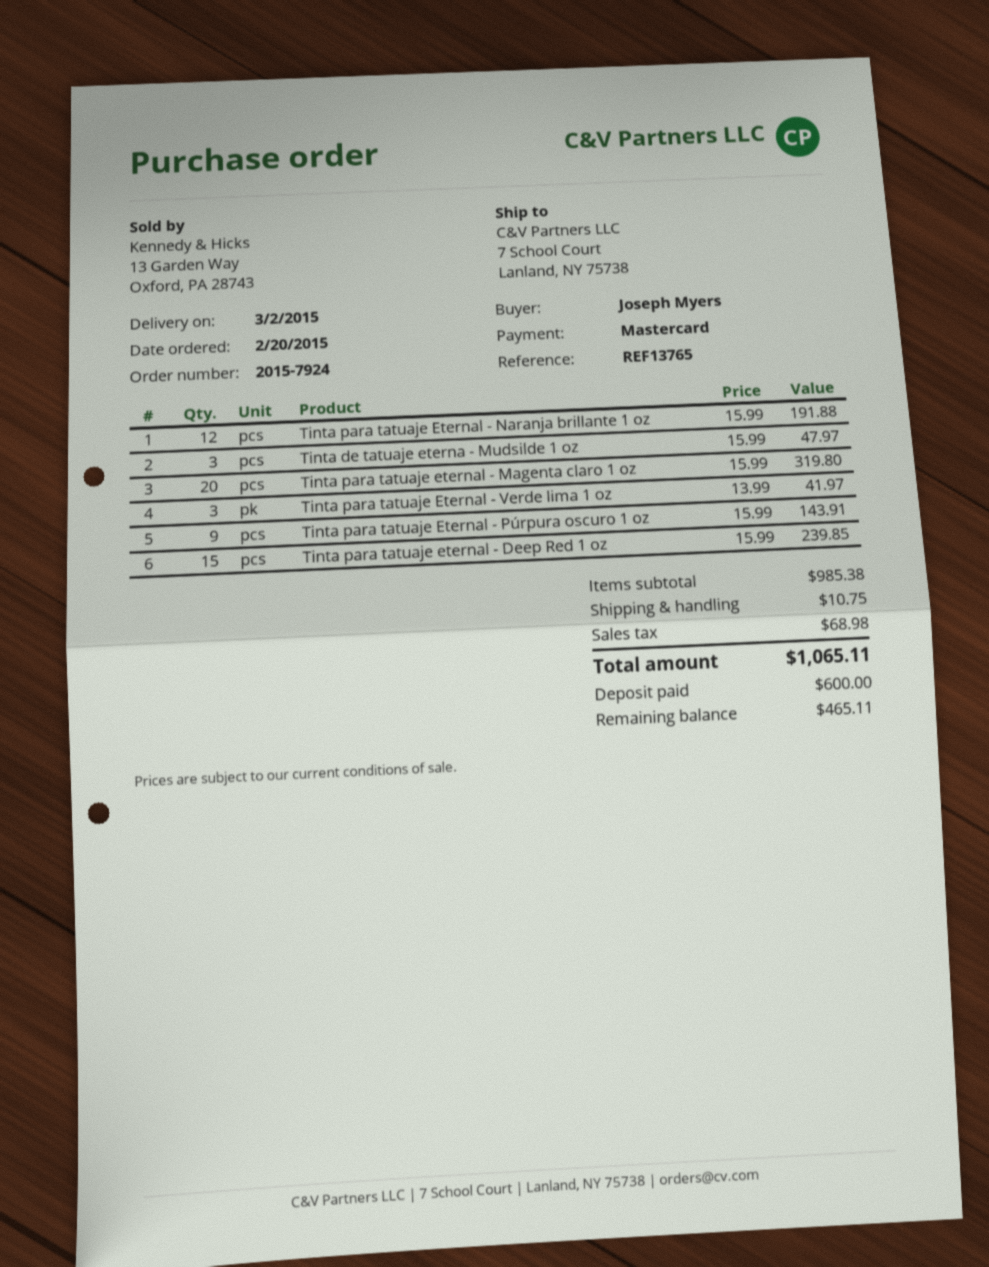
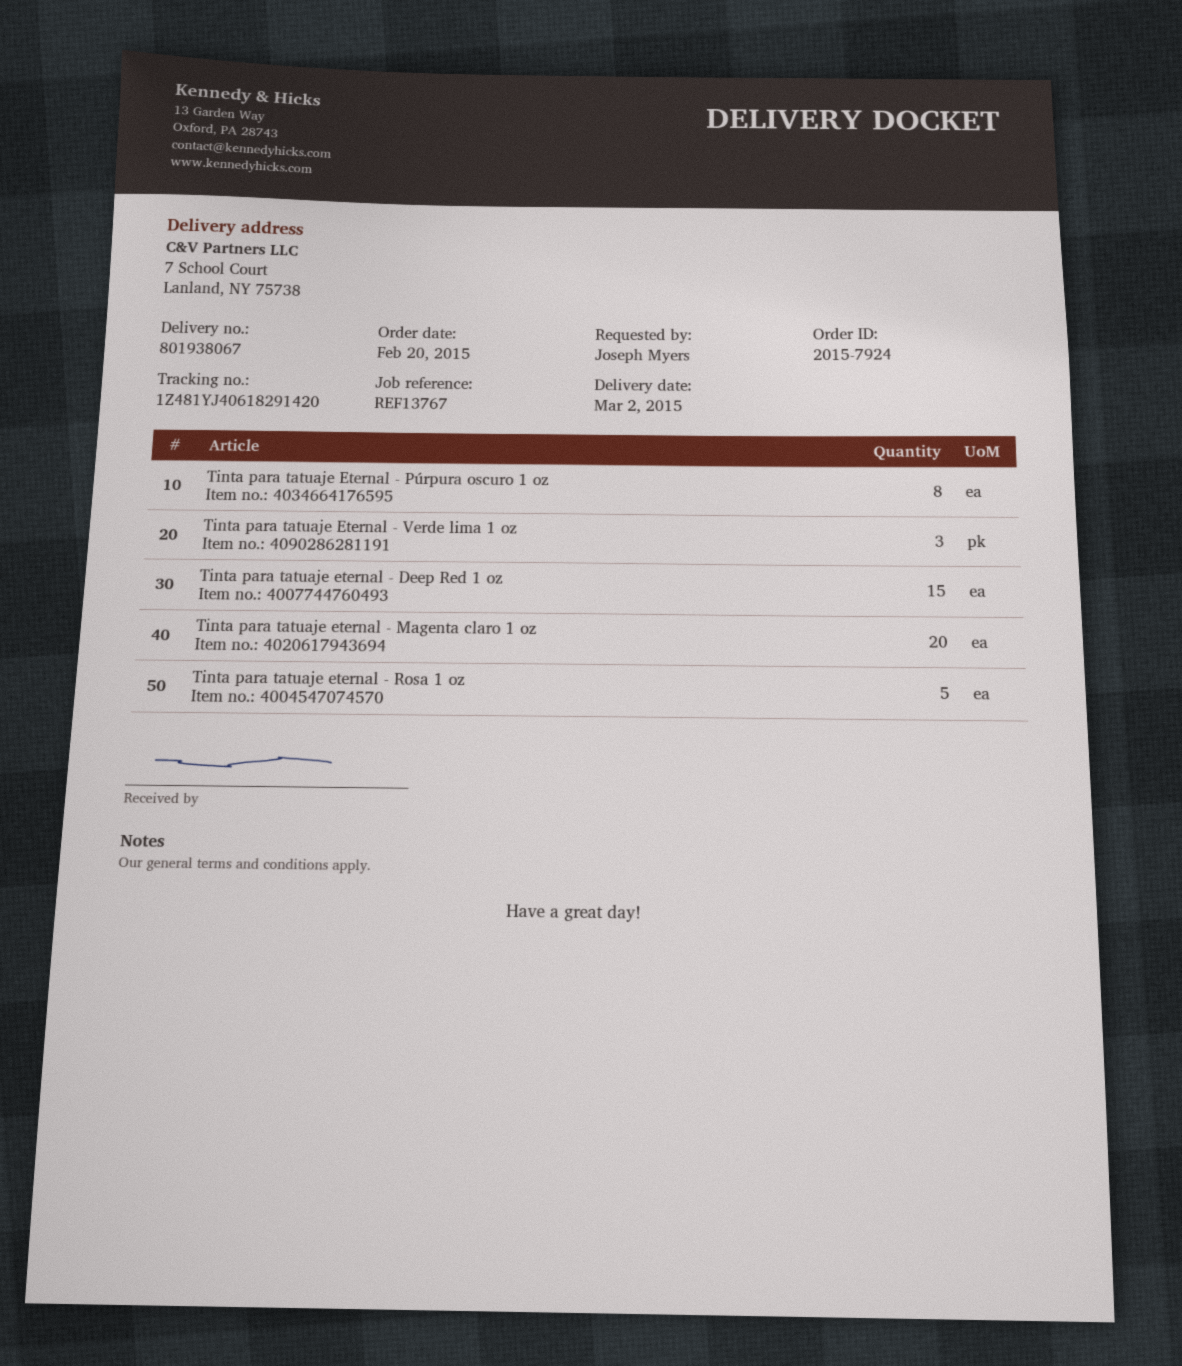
reference: REF13765 -> REF13767
Tinta para tatuaje Eternal - Naranja brillante 1 oz: 12 -> none
Tinta de tatuaje eterna - Mudsilde 1 oz: 3 -> none
Tinta para tatuaje Eternal - Púrpura oscuro 1 oz: 9 -> 8
Tinta para tatuaje eternal - Rosa 1 oz: none -> 5

